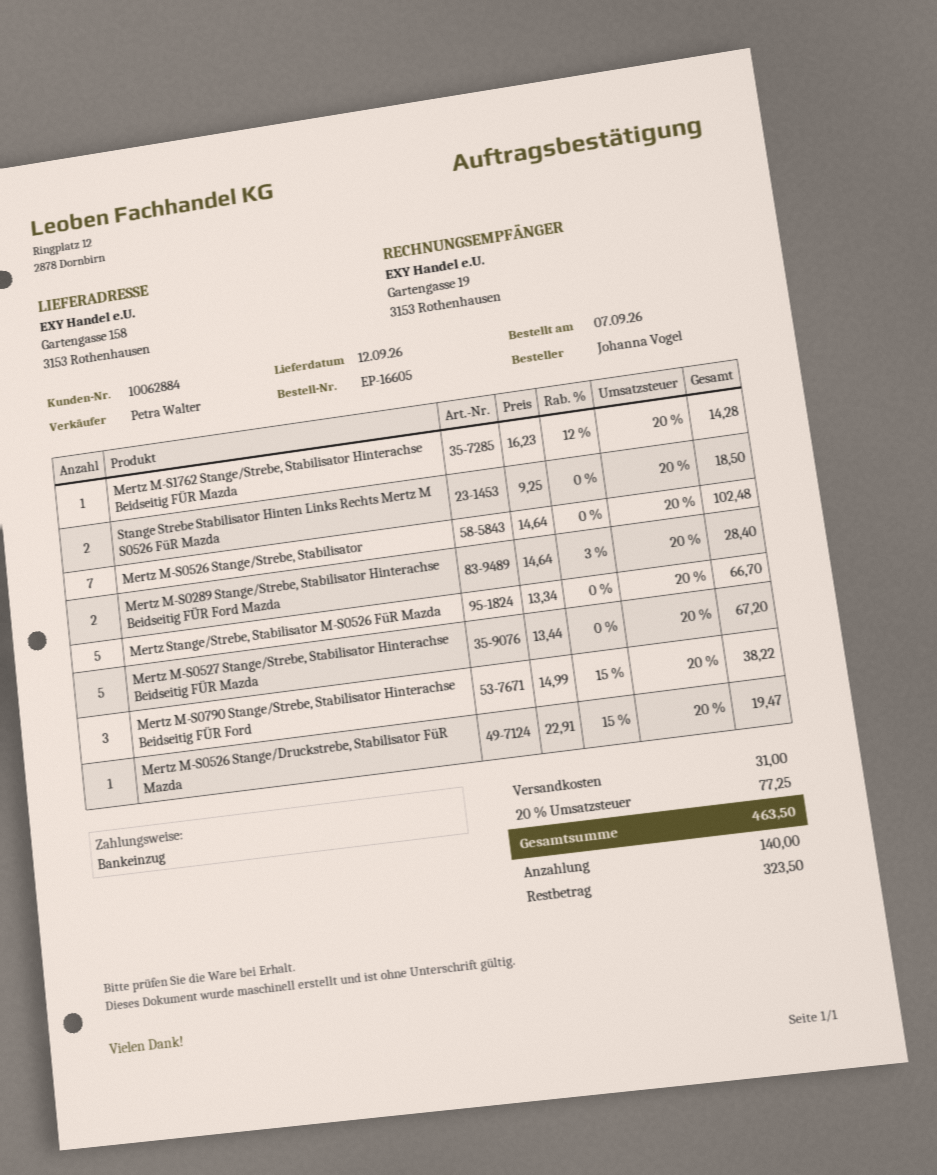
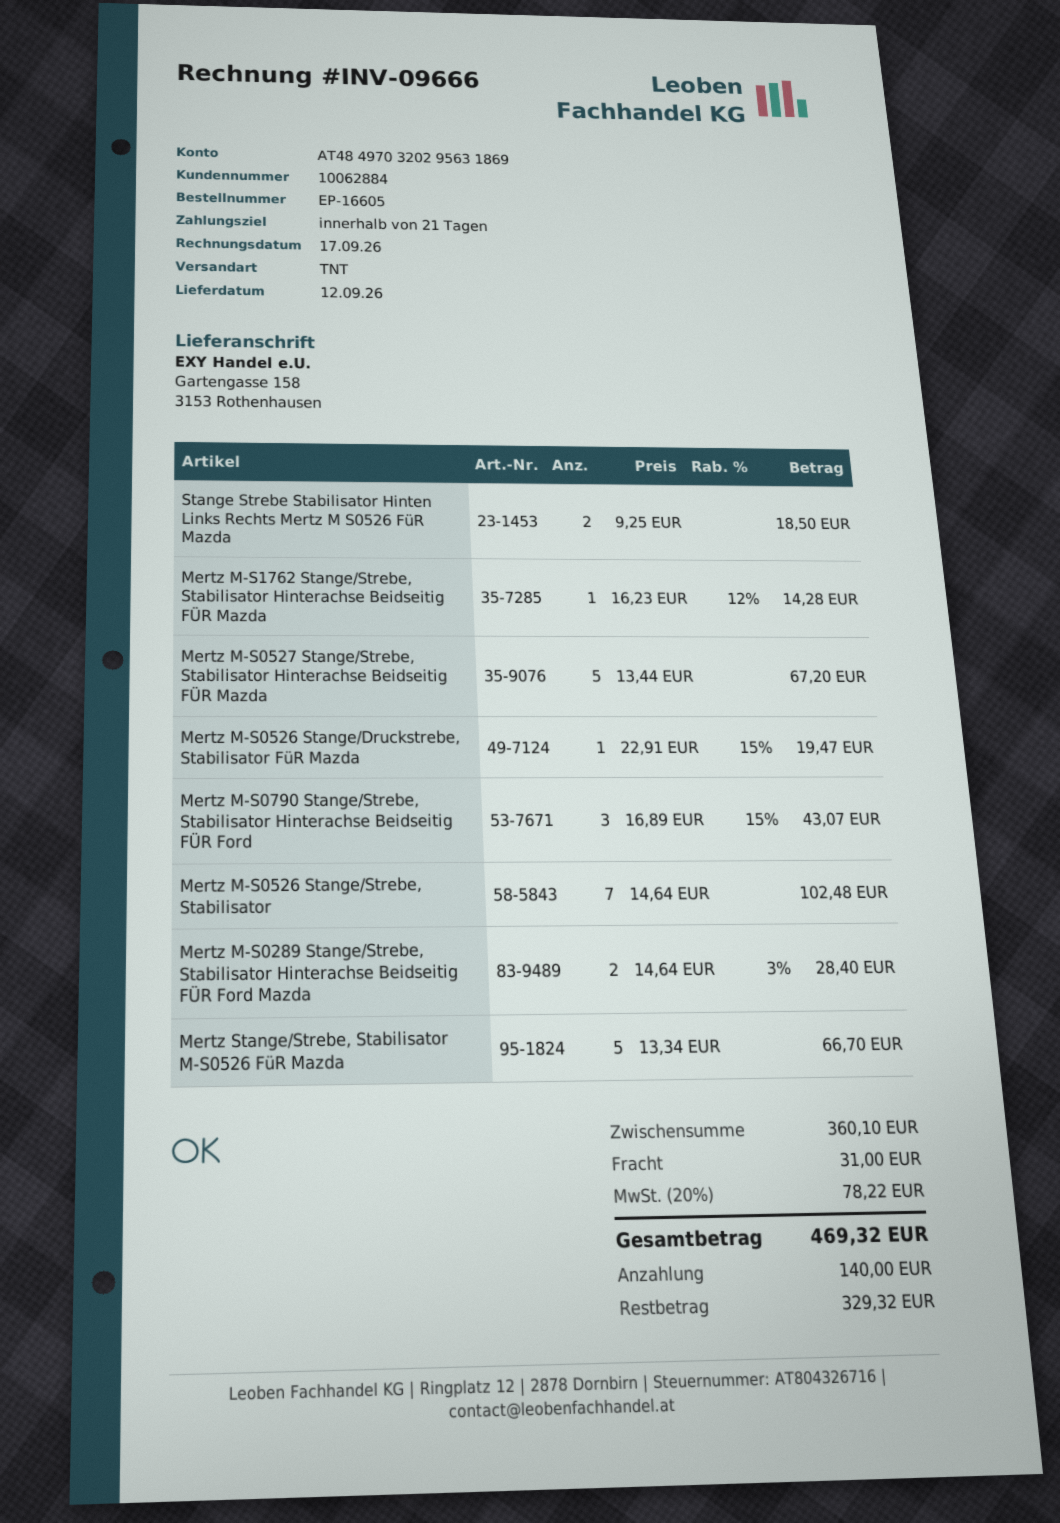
Mertz M-S0790 Stange/Strebe, Stabilisator Hinterachse Beidseitig FÜR Ford: 3 x 14.99 - 15% = 38.22 -> 3 x 16.89 - 15% = 43.07
tax: 20% = 77.25 -> 20% = 78.22
total: 463.50 -> 469.32
balance: 323.50 -> 329.32

